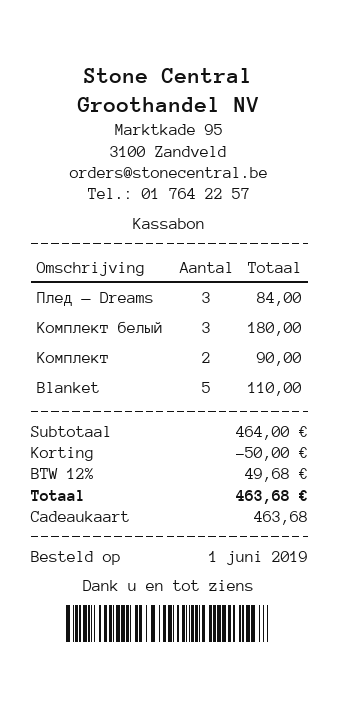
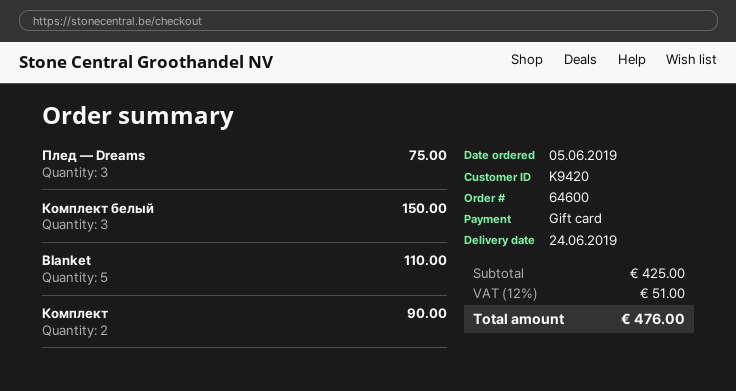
order date: 2019-06-01 -> 2019-06-05
Плед — Dreams: 3 for 84.00 -> 3 for 75.00
Комплект белый: 3 for 180.00 -> 3 for 150.00
subtotal: 464.00 -> 425.00
discount: 50.00 -> none
tax: 12% = 49.68 -> 12% = 51.00
total: 463.68 -> 476.00

